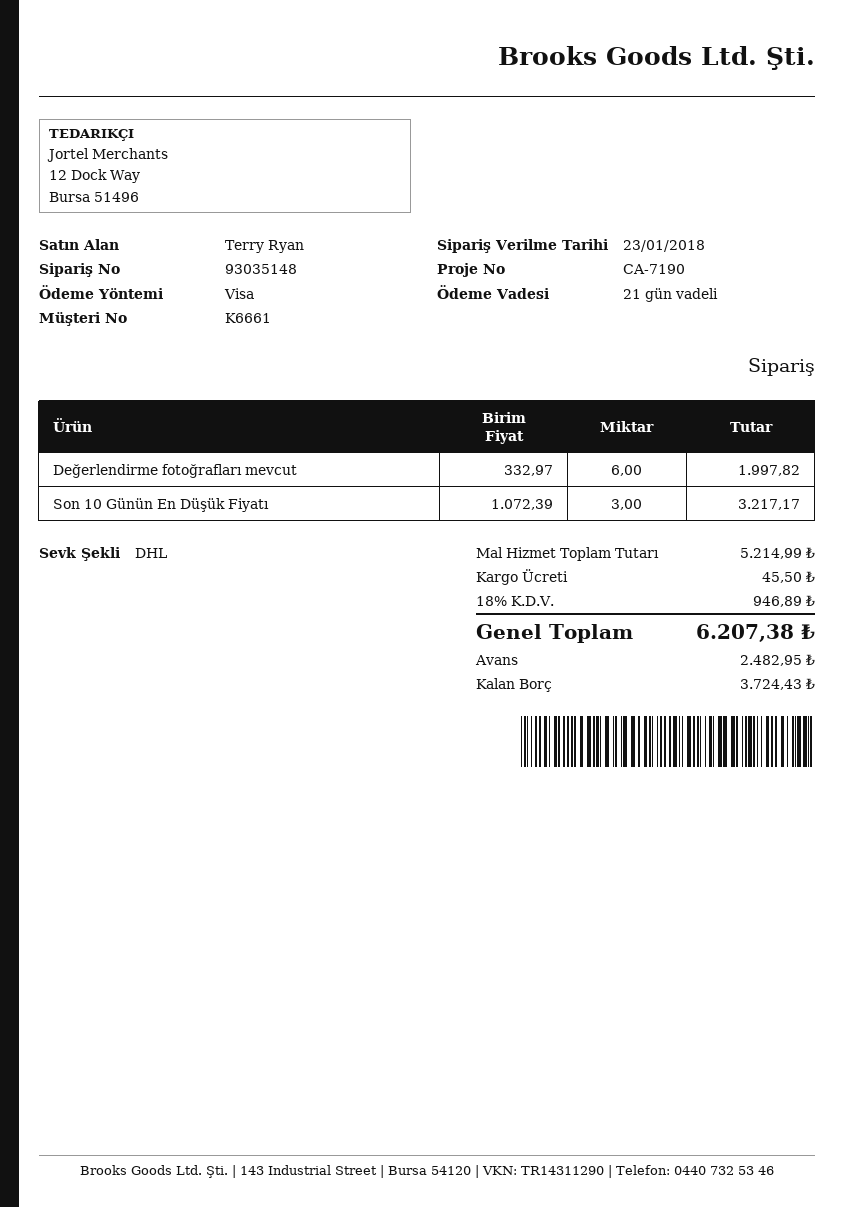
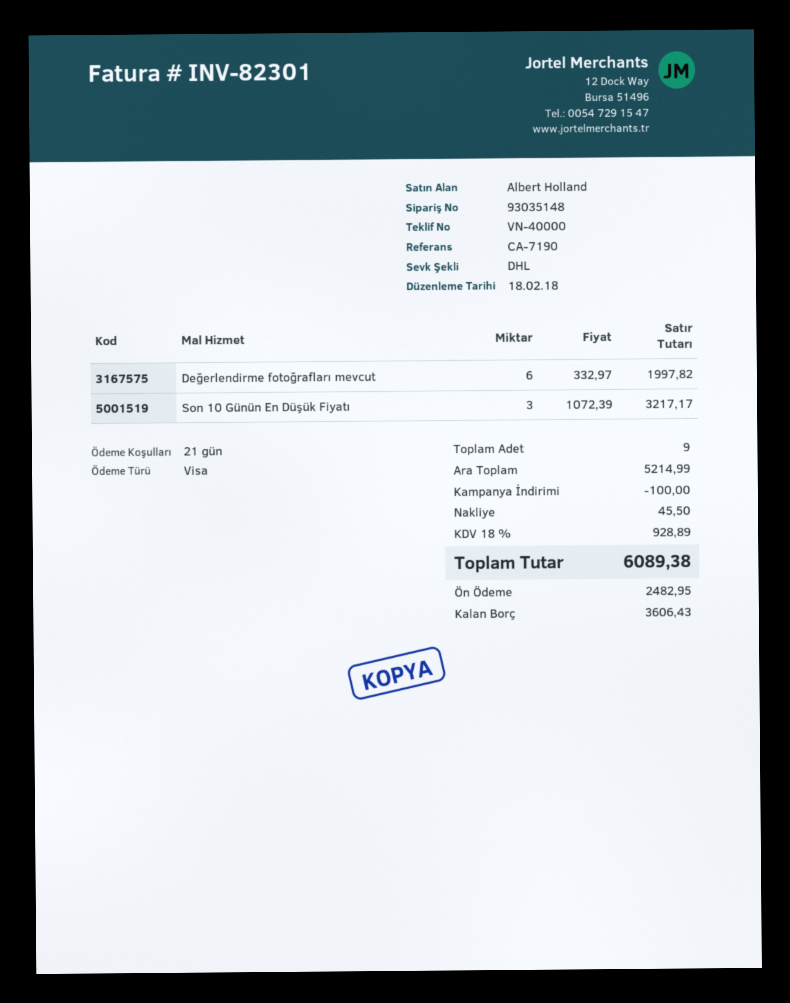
ordered by: Terry Ryan -> Albert Holland
discount: none -> 100.00
tax: 18% = 946.89 -> 18% = 928.89
total: 6207.38 -> 6089.38
balance: 3724.43 -> 3606.43

